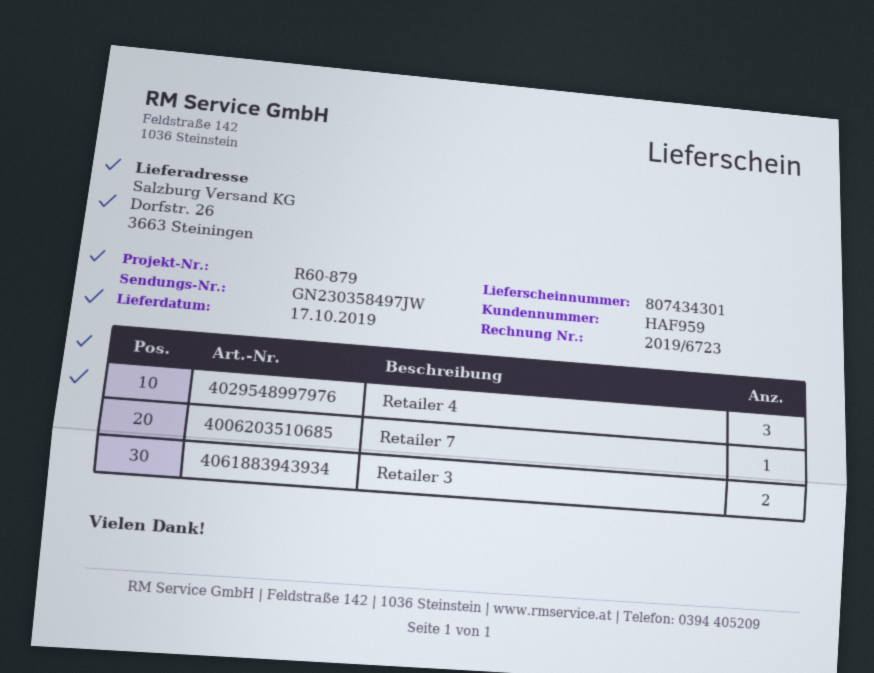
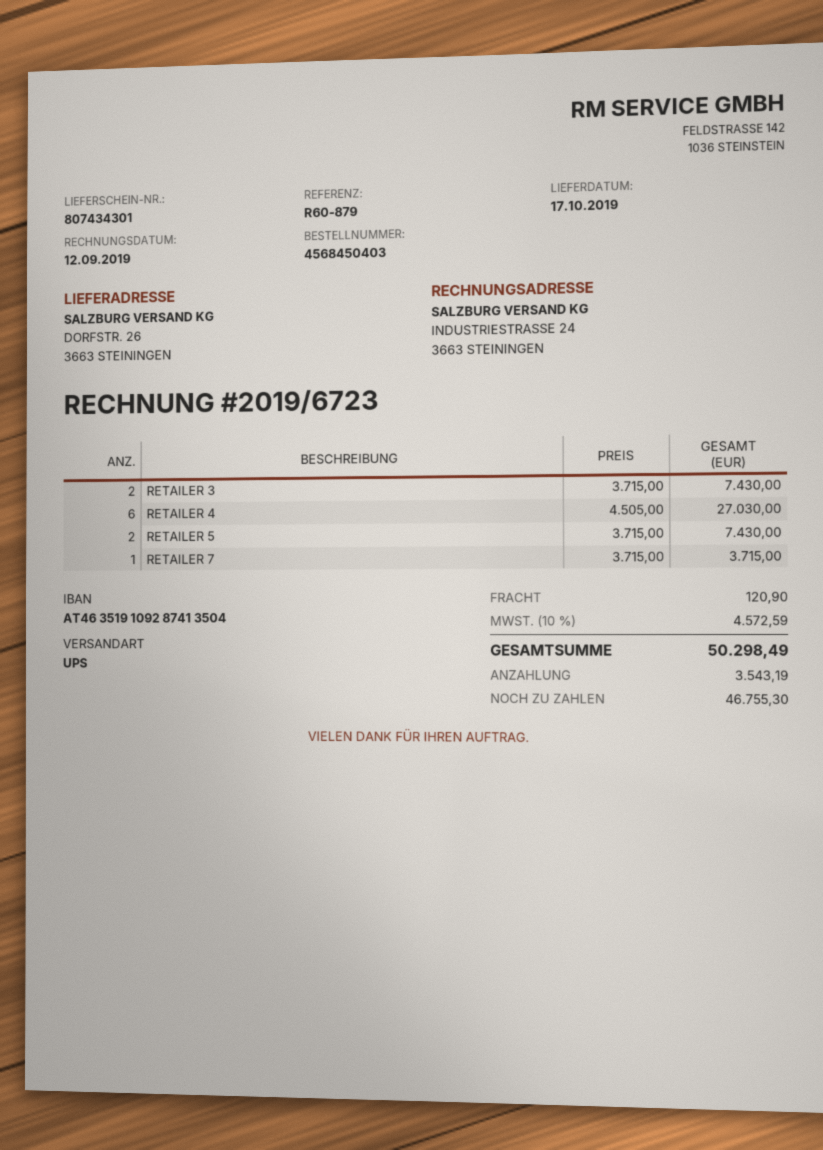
Retailer 4: 3 -> 6
RETAILER 5: none -> 2

